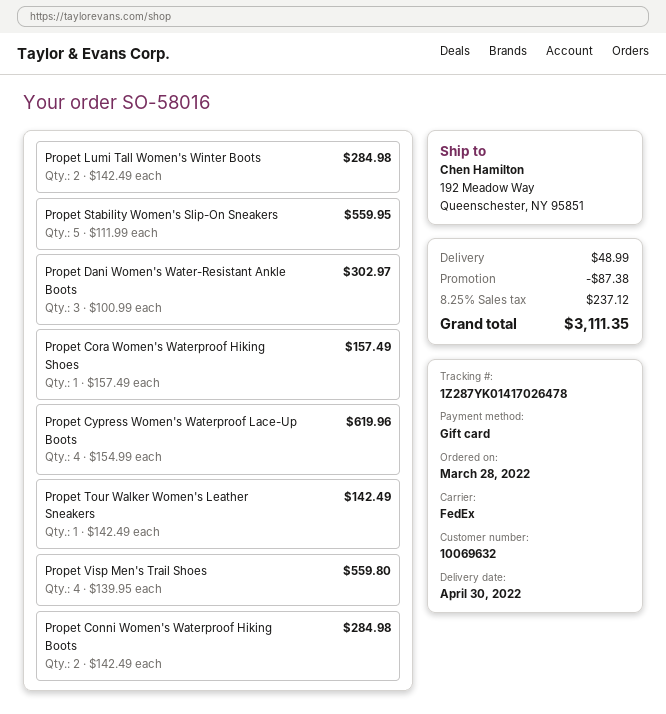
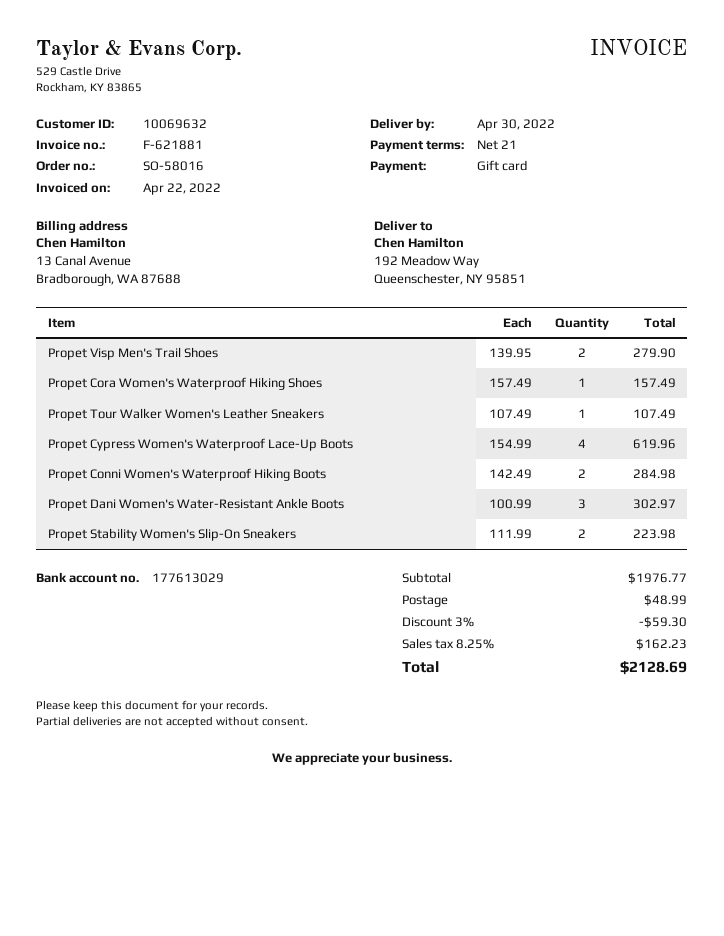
Propet Lumi Tall Women's Winter Boots: 2 x 142.49 = 284.98 -> none
Propet Stability Women's Slip-On Sneakers: 5 x 111.99 = 559.95 -> 2 x 111.99 = 223.98
Propet Tour Walker Women's Leather Sneakers: 1 x 142.49 = 142.49 -> 1 x 107.49 = 107.49
Propet Visp Men's Trail Shoes: 4 x 139.95 = 559.80 -> 2 x 139.95 = 279.90
discount: 87.38 -> 59.30
tax: 8.25% = 237.12 -> 8.25% = 162.23
total: 3111.35 -> 2128.69

